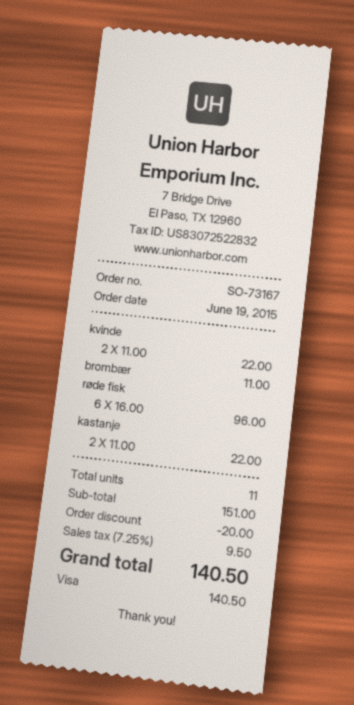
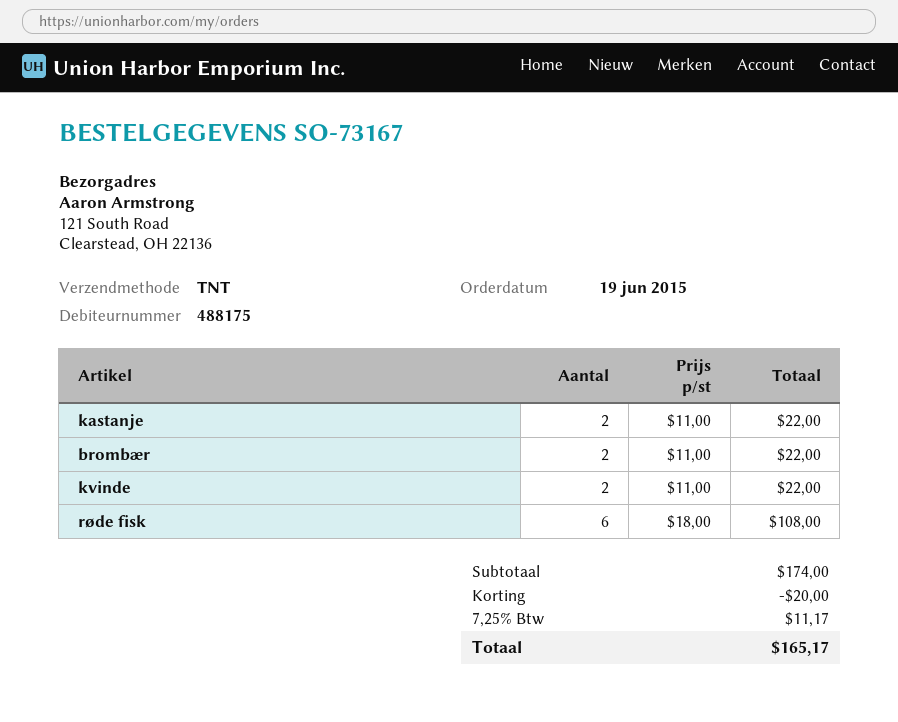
brombær: 1 x 11.00 = 11.00 -> 2 x 11.00 = 22.00
røde fisk: 6 x 16.00 = 96.00 -> 6 x 18.00 = 108.00
subtotal: 151.00 -> 174.00
tax: 7.25% = 9.50 -> 7.25% = 11.17
total: 140.50 -> 165.17

